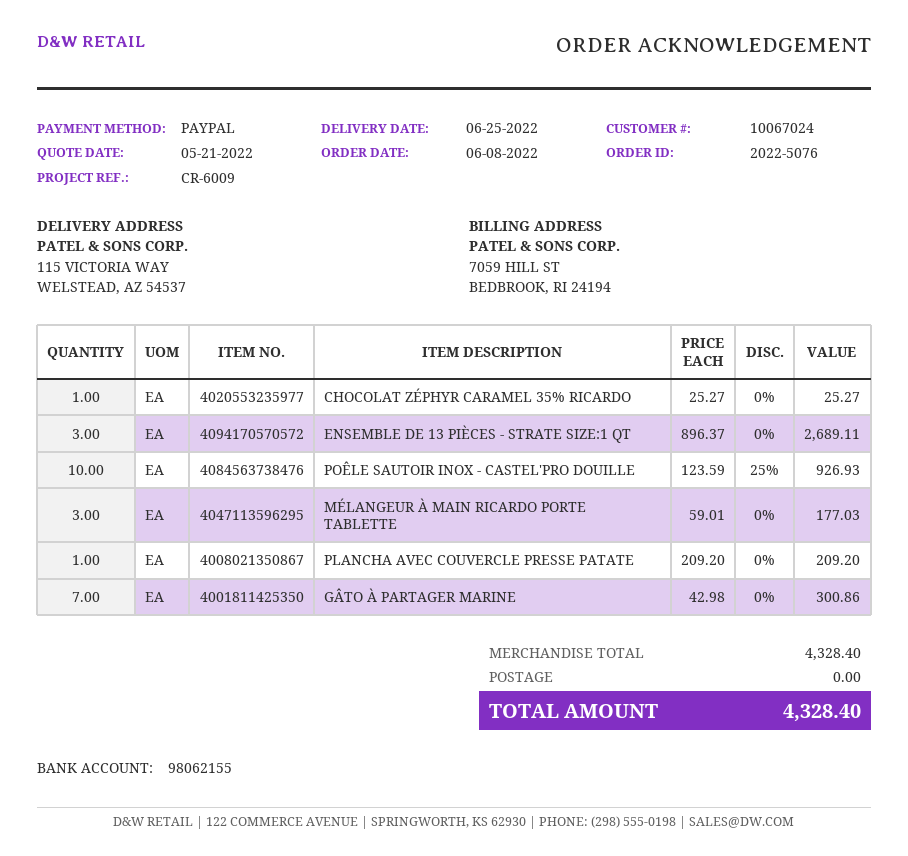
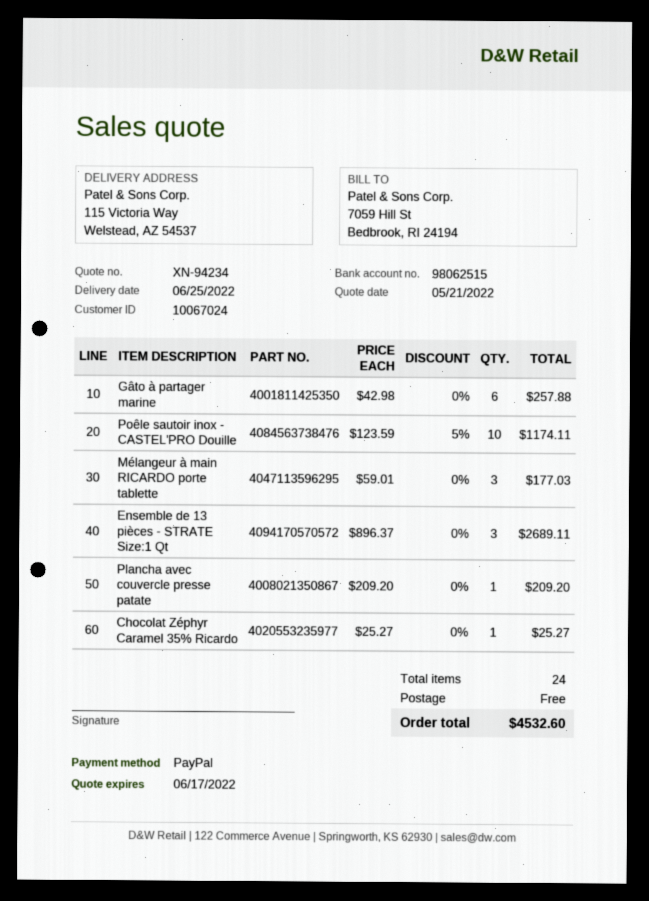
bank account: 98062155 -> 98062515
POÊLE SAUTOIR INOX - CASTEL'PRO DOUILLE: 10 x 123.59 - 25% = 926.93 -> 10 x 123.59 - 5% = 1174.11
GÂTO À PARTAGER MARINE: 7 x 42.98 = 300.86 -> 6 x 42.98 = 257.88
total: 4328.40 -> 4532.60

